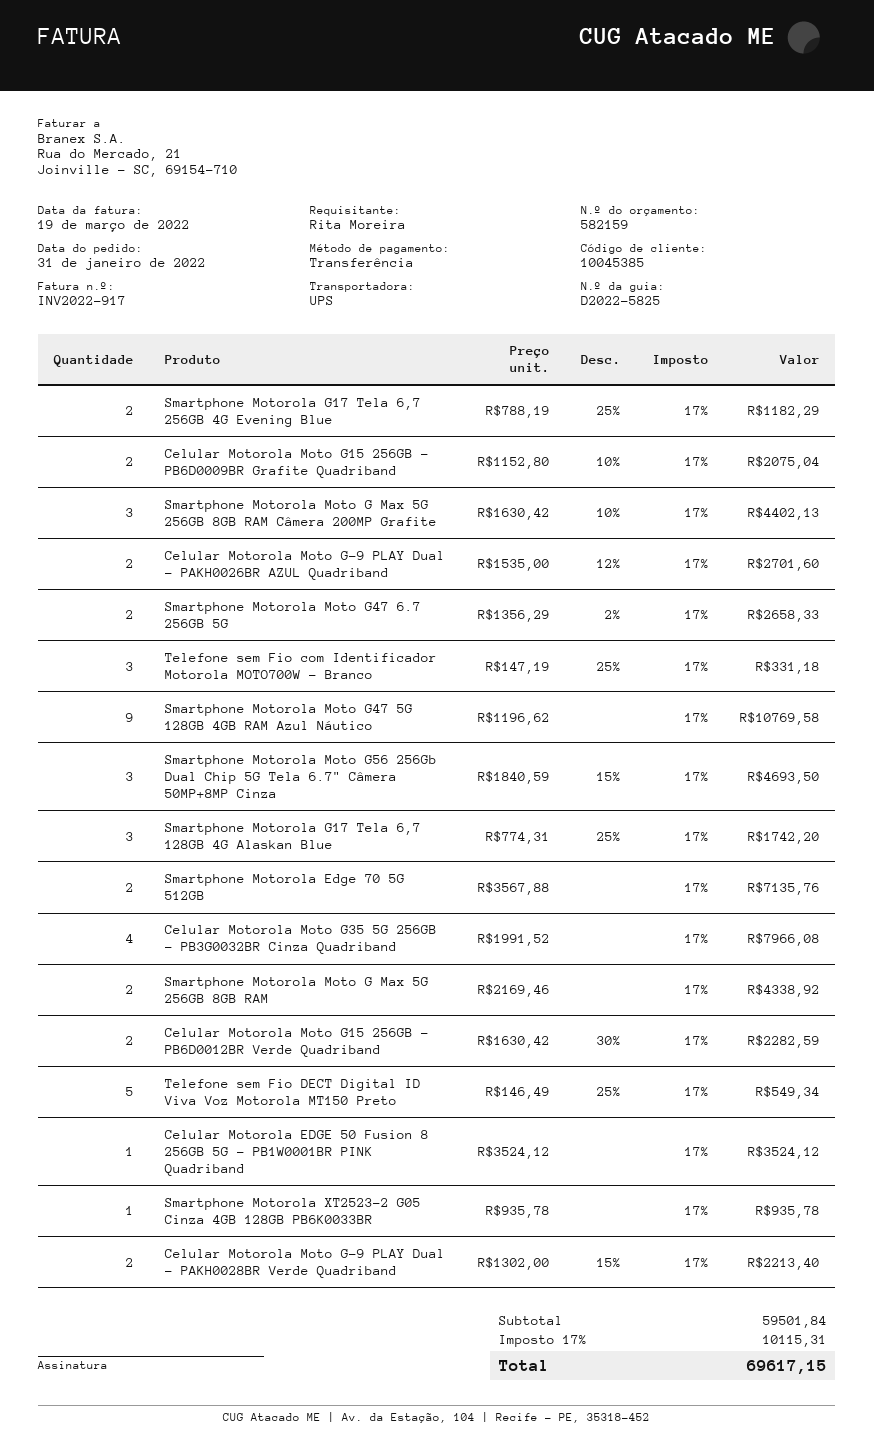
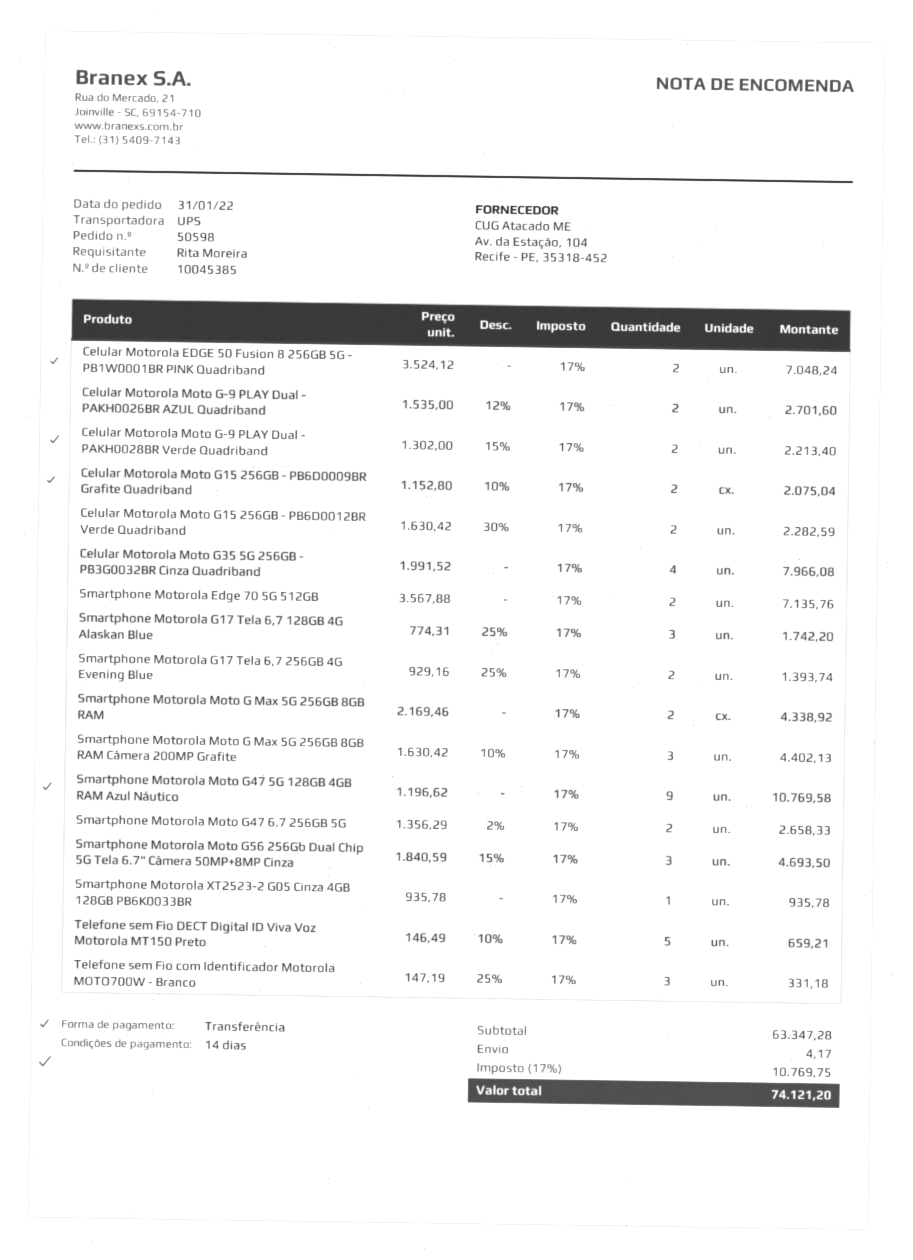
Smartphone Motorola G17 Tela 6,7 256GB 4G Evening Blue: 2 x 788.19 - 25% = 1182.29 -> 2 x 929.16 - 25% = 1393.74
Telefone sem Fio DECT Digital ID Viva Voz Motorola MT150 Preto: 5 x 146.49 - 25% = 549.34 -> 5 x 146.49 - 10% = 659.21
Celular Motorola EDGE 50 Fusion 8 256GB 5G - PB1W0001BR PINK Quadriband: 1 x 3524.12 = 3524.12 -> 2 x 3524.12 = 7048.24
subtotal: 59501.84 -> 63347.28
shipping: none -> 4.17
tax: 17% = 10115.31 -> 17% = 10769.75
total: 69617.15 -> 74121.20

